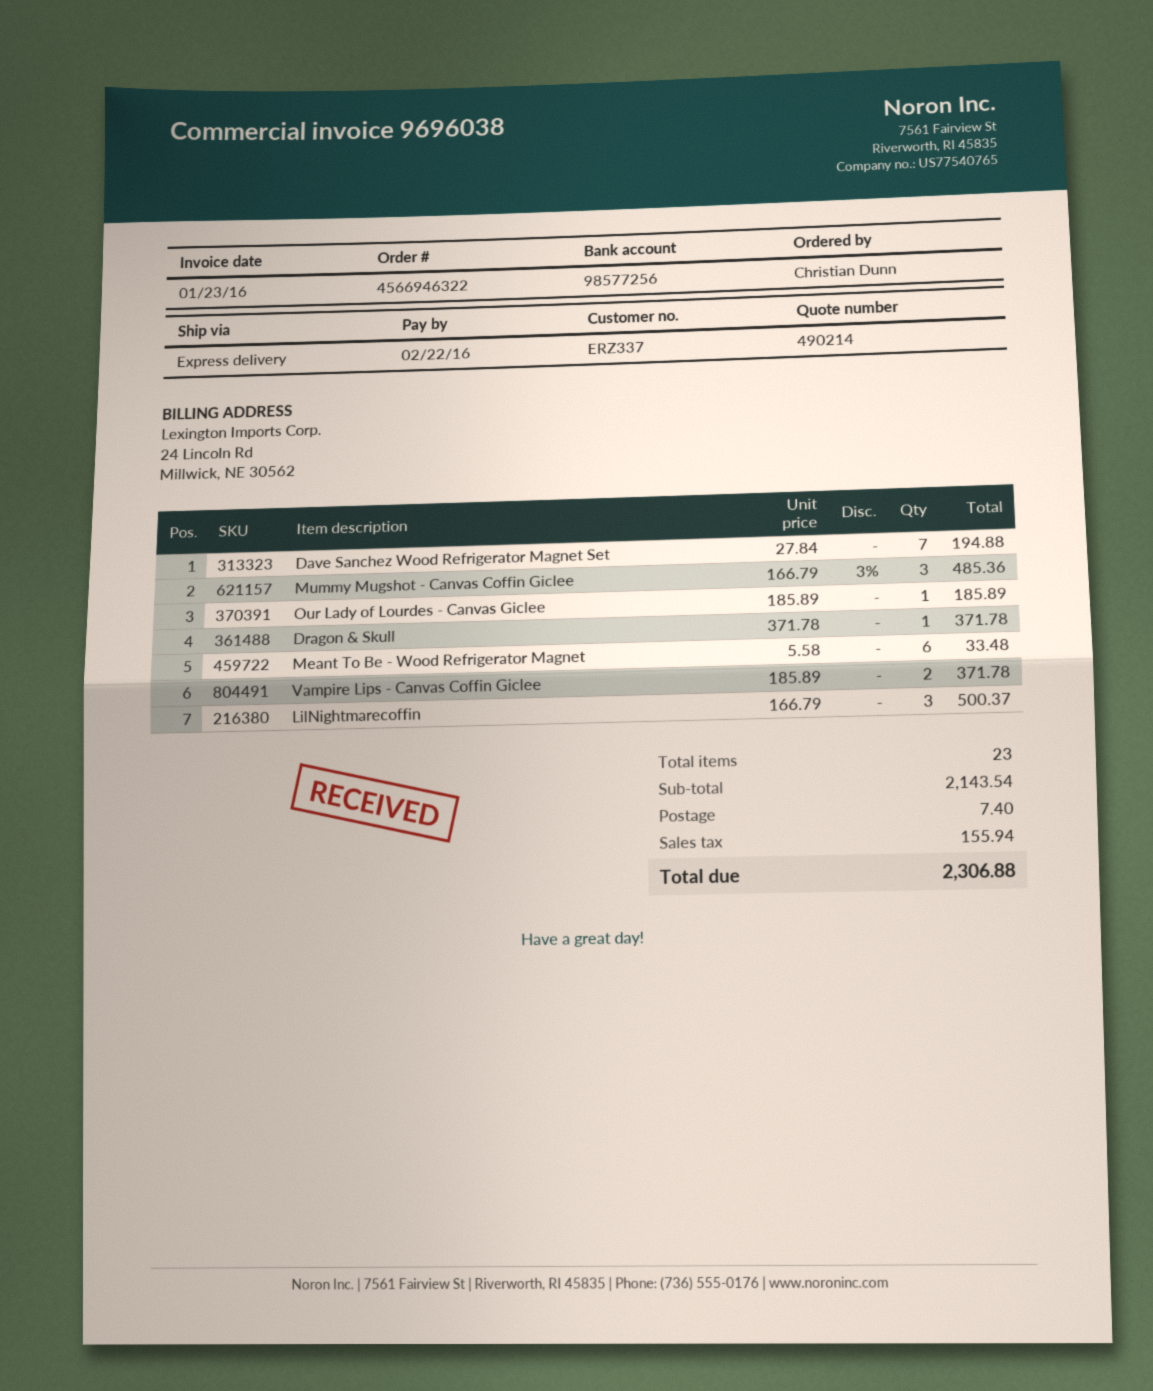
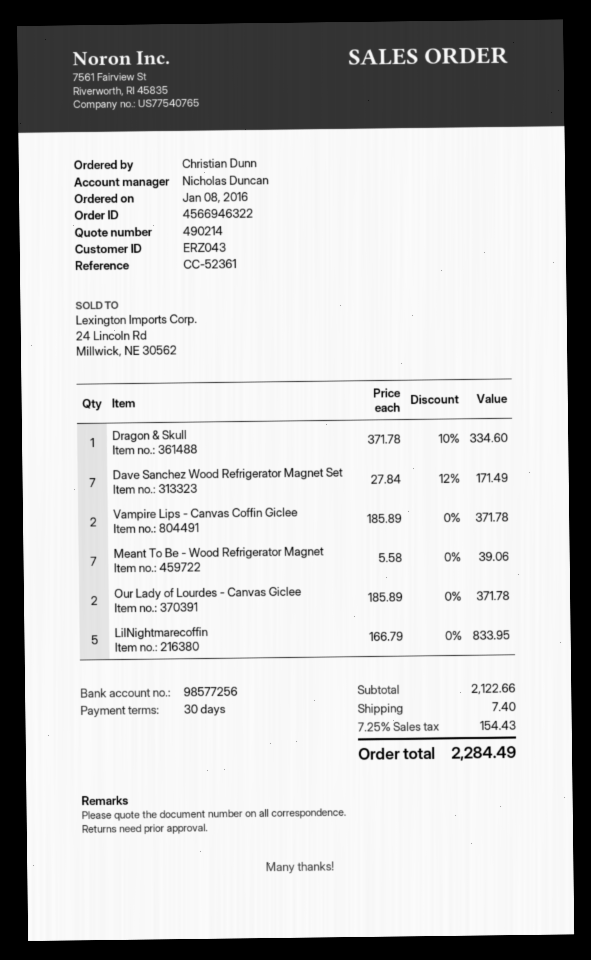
customer number: ERZ337 -> ERZ043
Dave Sanchez Wood Refrigerator Magnet Set: 7 x 27.84 = 194.88 -> 7 x 27.84 - 12% = 171.49
Mummy Mugshot - Canvas Coffin Giclee: 3 x 166.79 - 3% = 485.36 -> none
Our Lady of Lourdes - Canvas Giclee: 1 x 185.89 = 185.89 -> 2 x 185.89 = 371.78
Dragon & Skull: 1 x 371.78 = 371.78 -> 1 x 371.78 - 10% = 334.60
Meant To Be - Wood Refrigerator Magnet: 6 x 5.58 = 33.48 -> 7 x 5.58 = 39.06
LilNightmarecoffin: 3 x 166.79 = 500.37 -> 5 x 166.79 = 833.95
subtotal: 2143.54 -> 2122.66
tax: 155.94 -> 154.43
total: 2306.88 -> 2284.49

